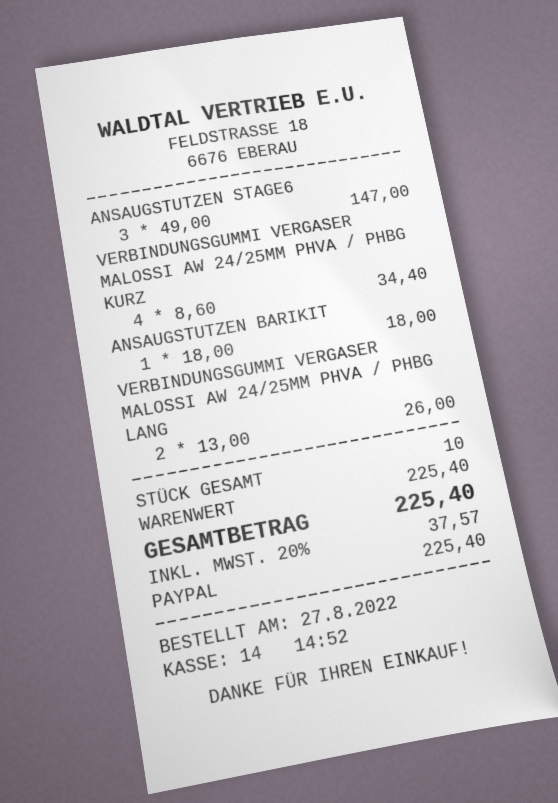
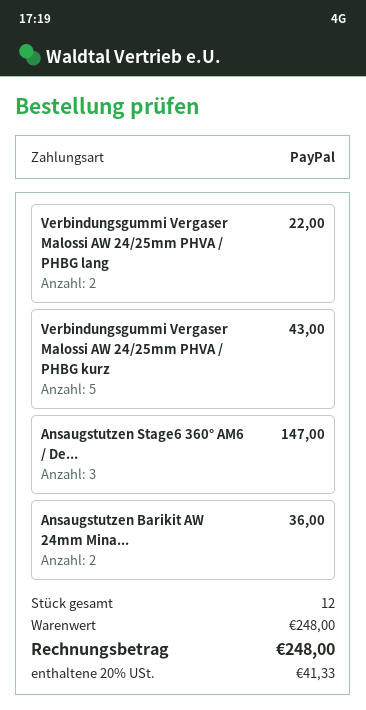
VERBINDUNGSGUMMI VERGASER MALOSSI AW 24/25MM PHVA / PHBG KURZ: 4 for 34.40 -> 5 for 43.00
ANSAUGSTUTZEN BARIKIT: 1 for 18.00 -> 2 for 36.00
VERBINDUNGSGUMMI VERGASER MALOSSI AW 24/25MM PHVA / PHBG LANG: 2 for 26.00 -> 2 for 22.00
total quantity: 10 -> 12
subtotal: 225.40 -> 248.00
tax: 20% = 37.57 -> 20% = 41.33
total: 225.40 -> 248.00

